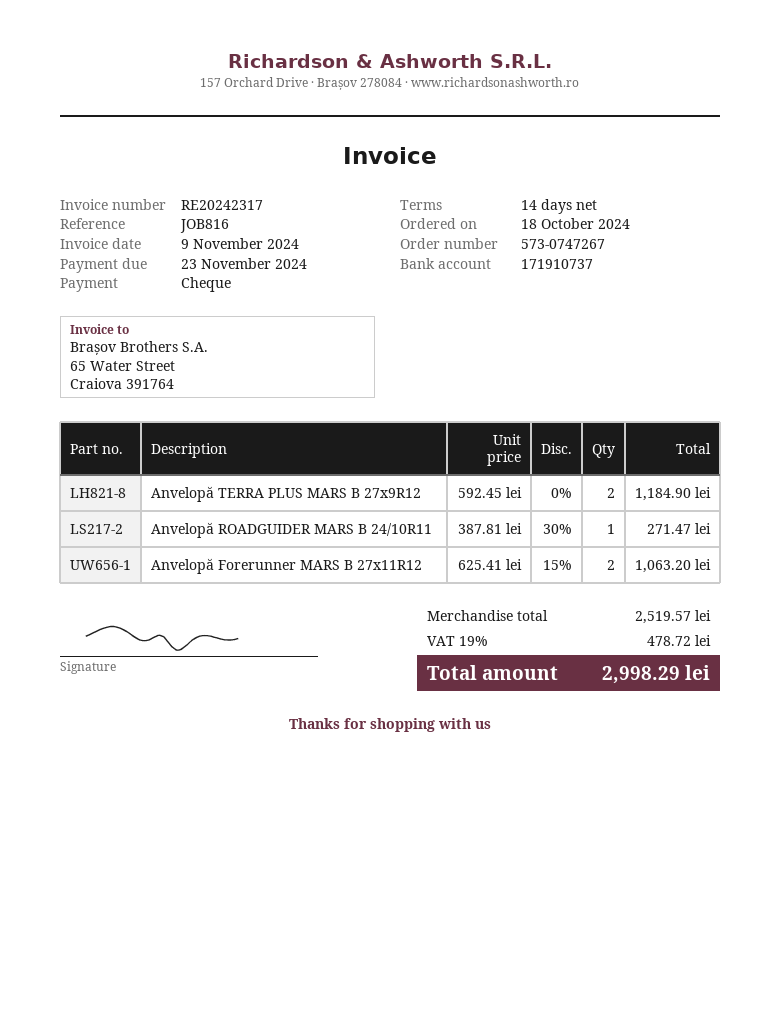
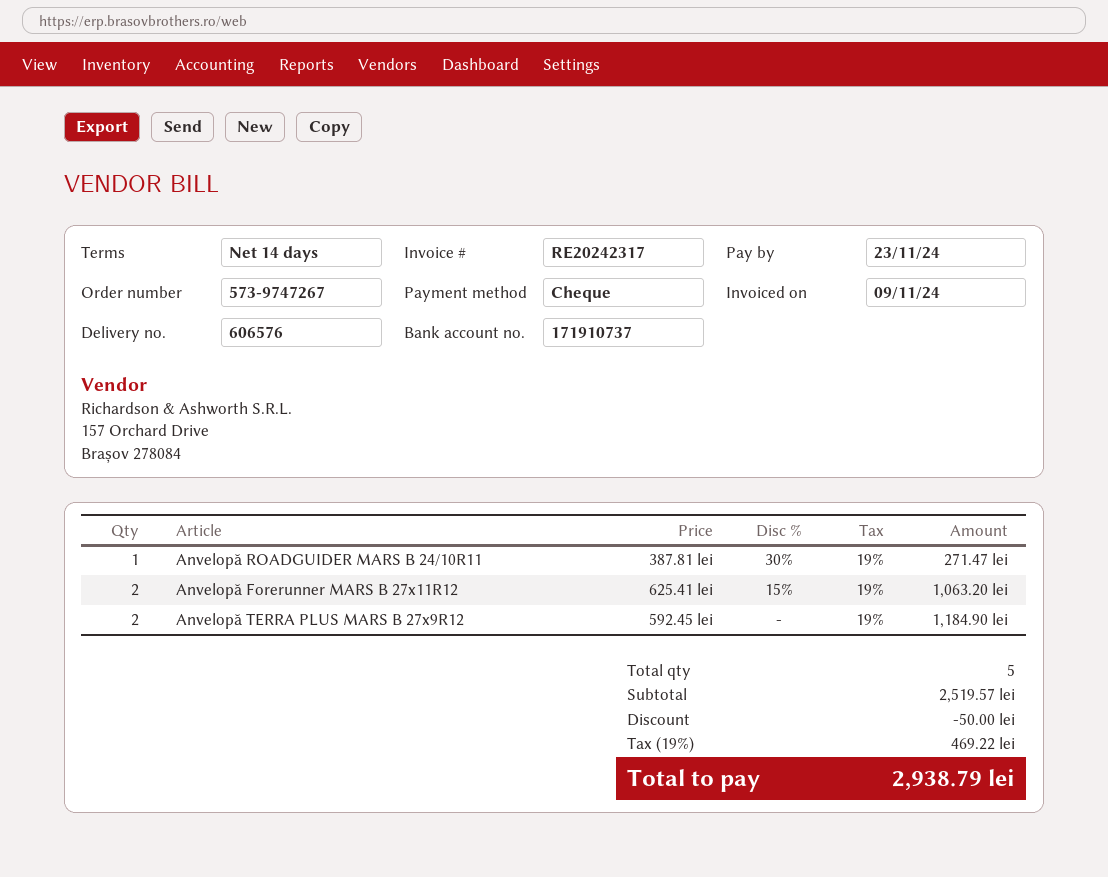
order number: 573-0747267 -> 573-9747267
discount: none -> 50.00
tax: 19% = 478.72 -> 19% = 469.22
total: 2998.29 -> 2938.79

